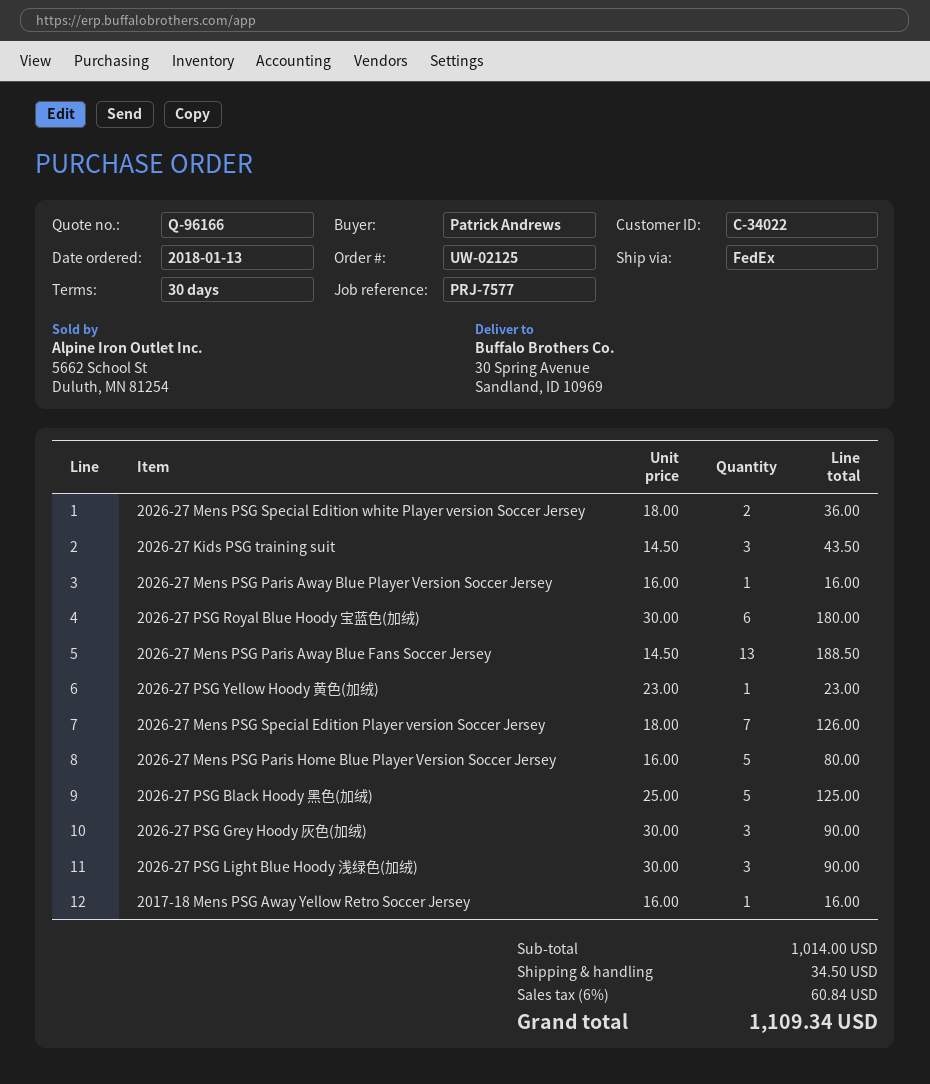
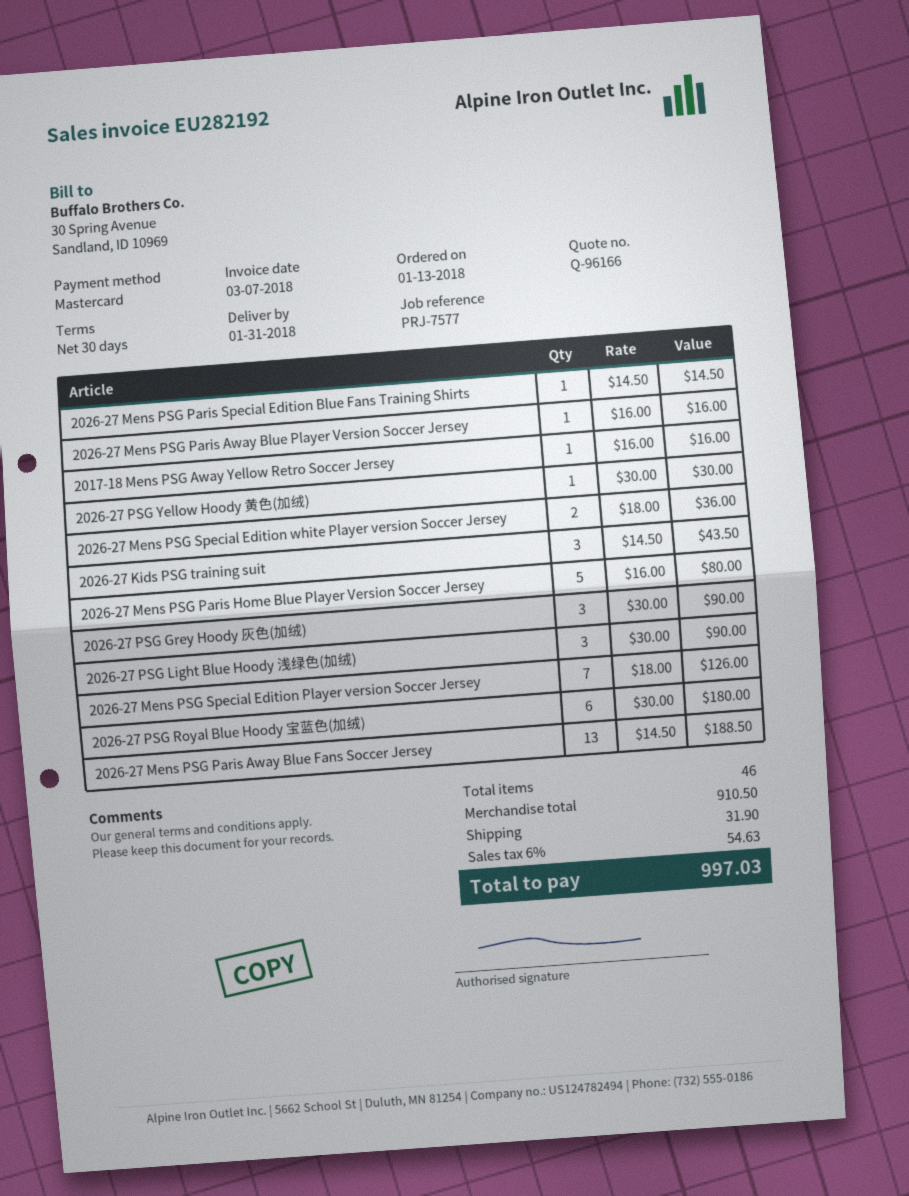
2026-27 PSG Yellow Hoody 黄色(加绒): 1 x 23.00 = 23.00 -> 1 x 30.00 = 30.00
2026-27 PSG Black Hoody 黑色(加绒): 5 x 25.00 = 125.00 -> none
2026-27 Mens PSG Paris Special Edition Blue Fans Training Shirts: none -> 1 x 14.50 = 14.50
subtotal: 1014.00 -> 910.50
shipping: 34.50 -> 31.90
tax: 6% = 60.84 -> 6% = 54.63
total: 1109.34 -> 997.03

